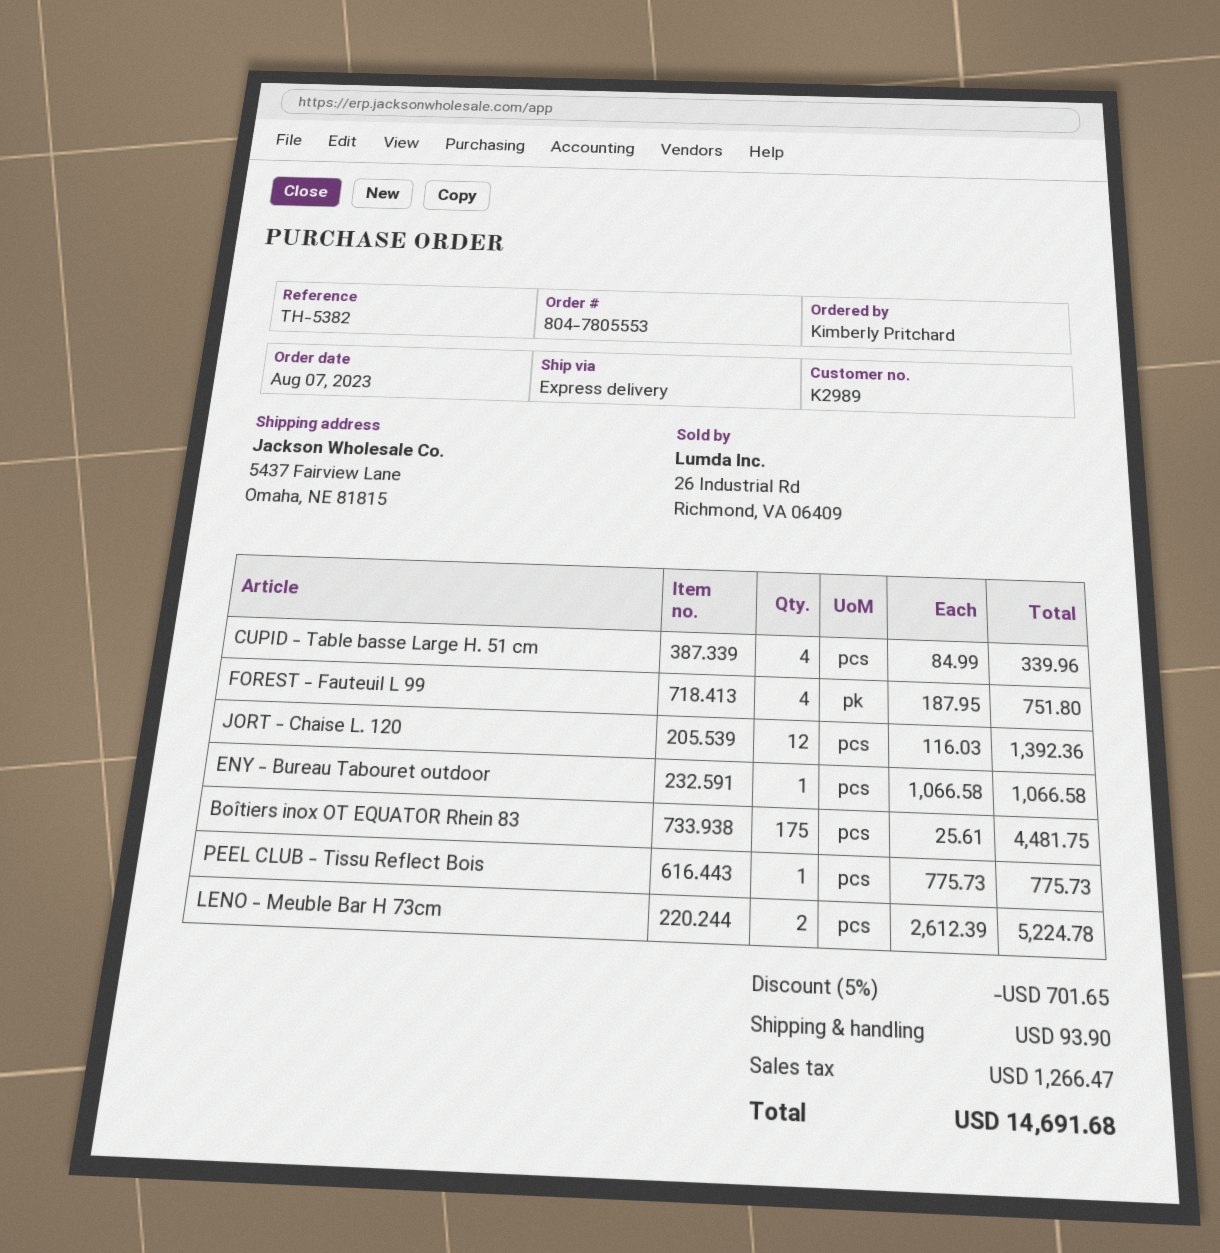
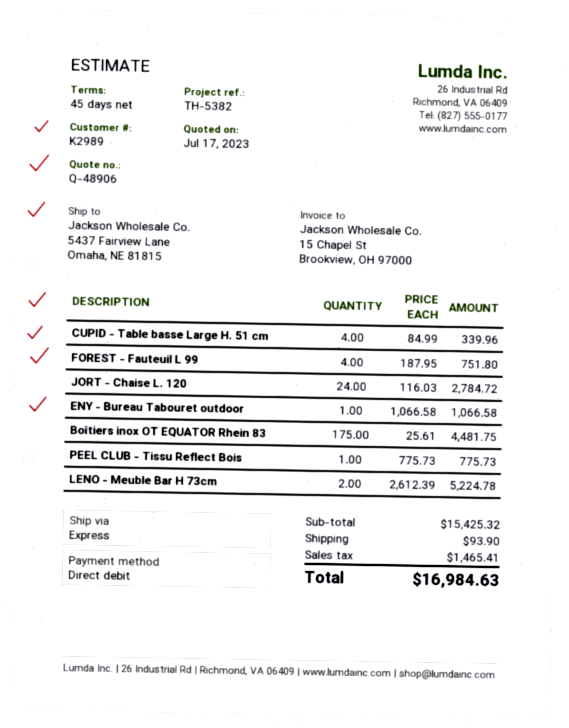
JORT - Chaise L. 120: 12 x 116.03 = 1392.36 -> 24 x 116.03 = 2784.72
discount: 5% = 701.65 -> none
tax: 1266.47 -> 1465.41
total: 14691.68 -> 16984.63

